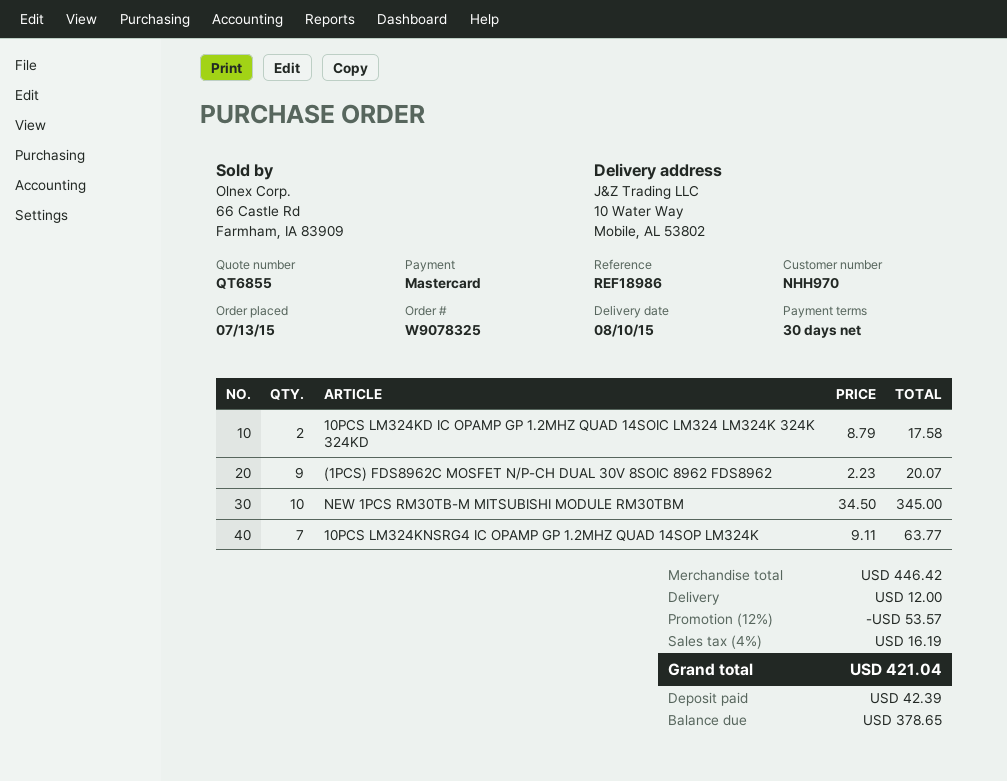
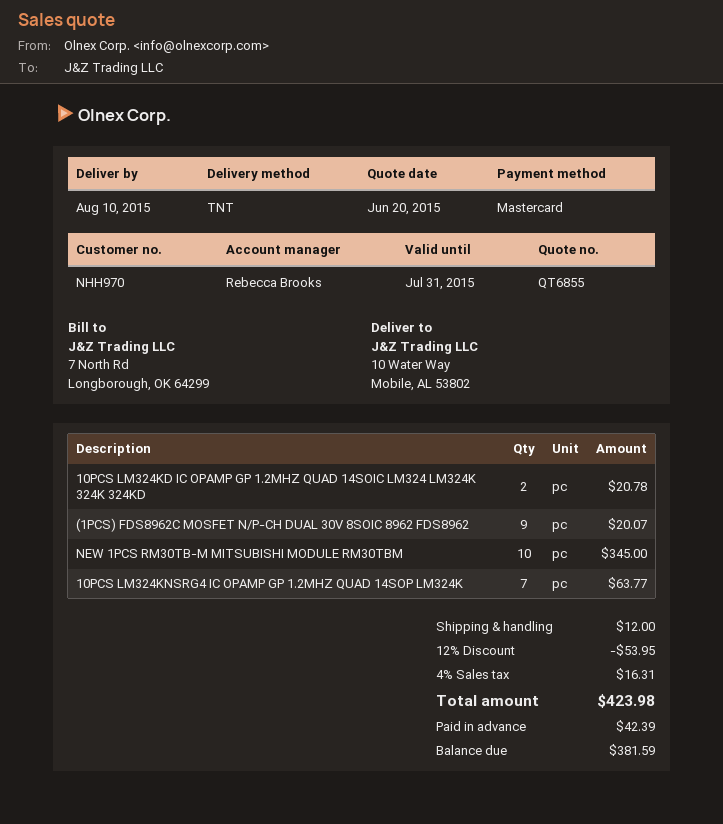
10PCS LM324KD IC OPAMP GP 1.2MHZ QUAD 14SOIC LM324 LM324K 324K 324KD: 2 for 17.58 -> 2 for 20.78
discount: 12% = 53.57 -> 12% = 53.95
tax: 4% = 16.19 -> 4% = 16.31
total: 421.04 -> 423.98
balance: 378.65 -> 381.59

